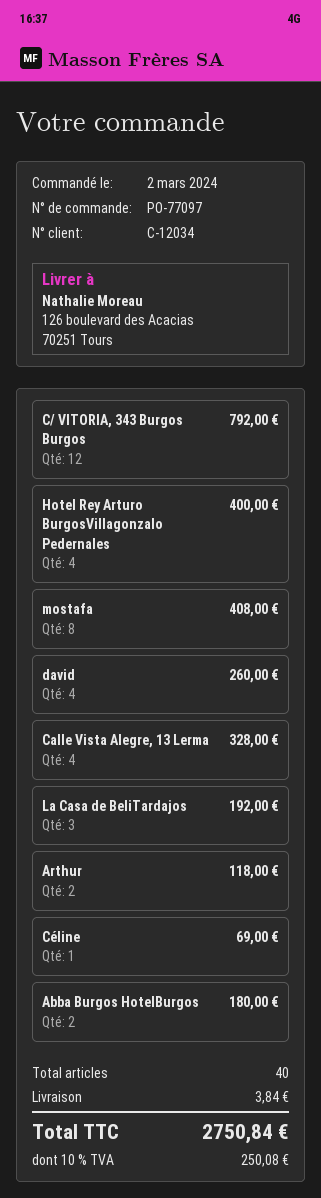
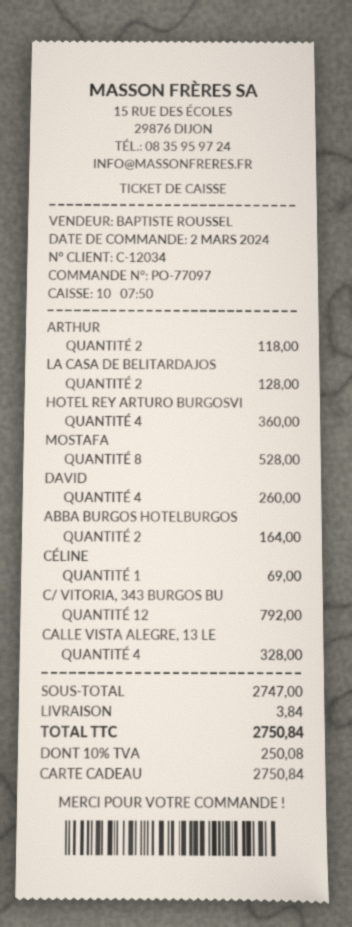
Hotel Rey Arturo BurgosVillagonzalo Pedernales: 4 for 400.00 -> 4 for 360.00
mostafa: 8 for 408.00 -> 8 for 528.00
La Casa de BeliTardajos: 3 for 192.00 -> 2 for 128.00
Abba Burgos HotelBurgos: 2 for 180.00 -> 2 for 164.00

